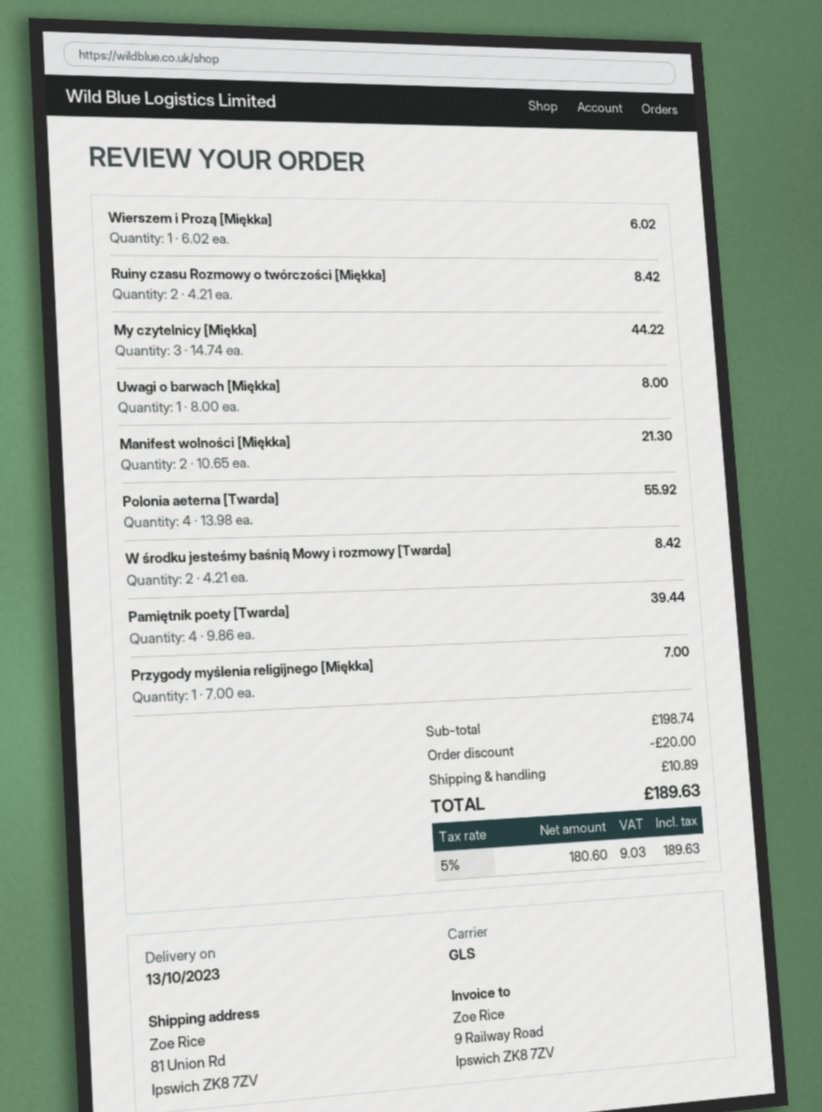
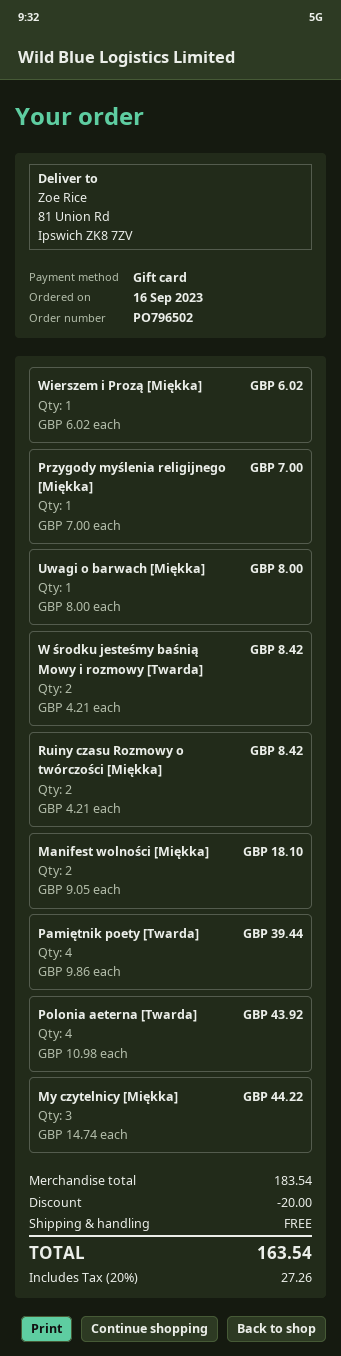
Manifest wolności [Miękka]: 2 x 10.65 = 21.30 -> 2 x 9.05 = 18.10
Polonia aeterna [Twarda]: 4 x 13.98 = 55.92 -> 4 x 10.98 = 43.92
subtotal: 198.74 -> 183.54
shipping: 10.89 -> 0.00
tax: 5% = 9.03 -> 20% = 27.26
total: 189.63 -> 163.54

